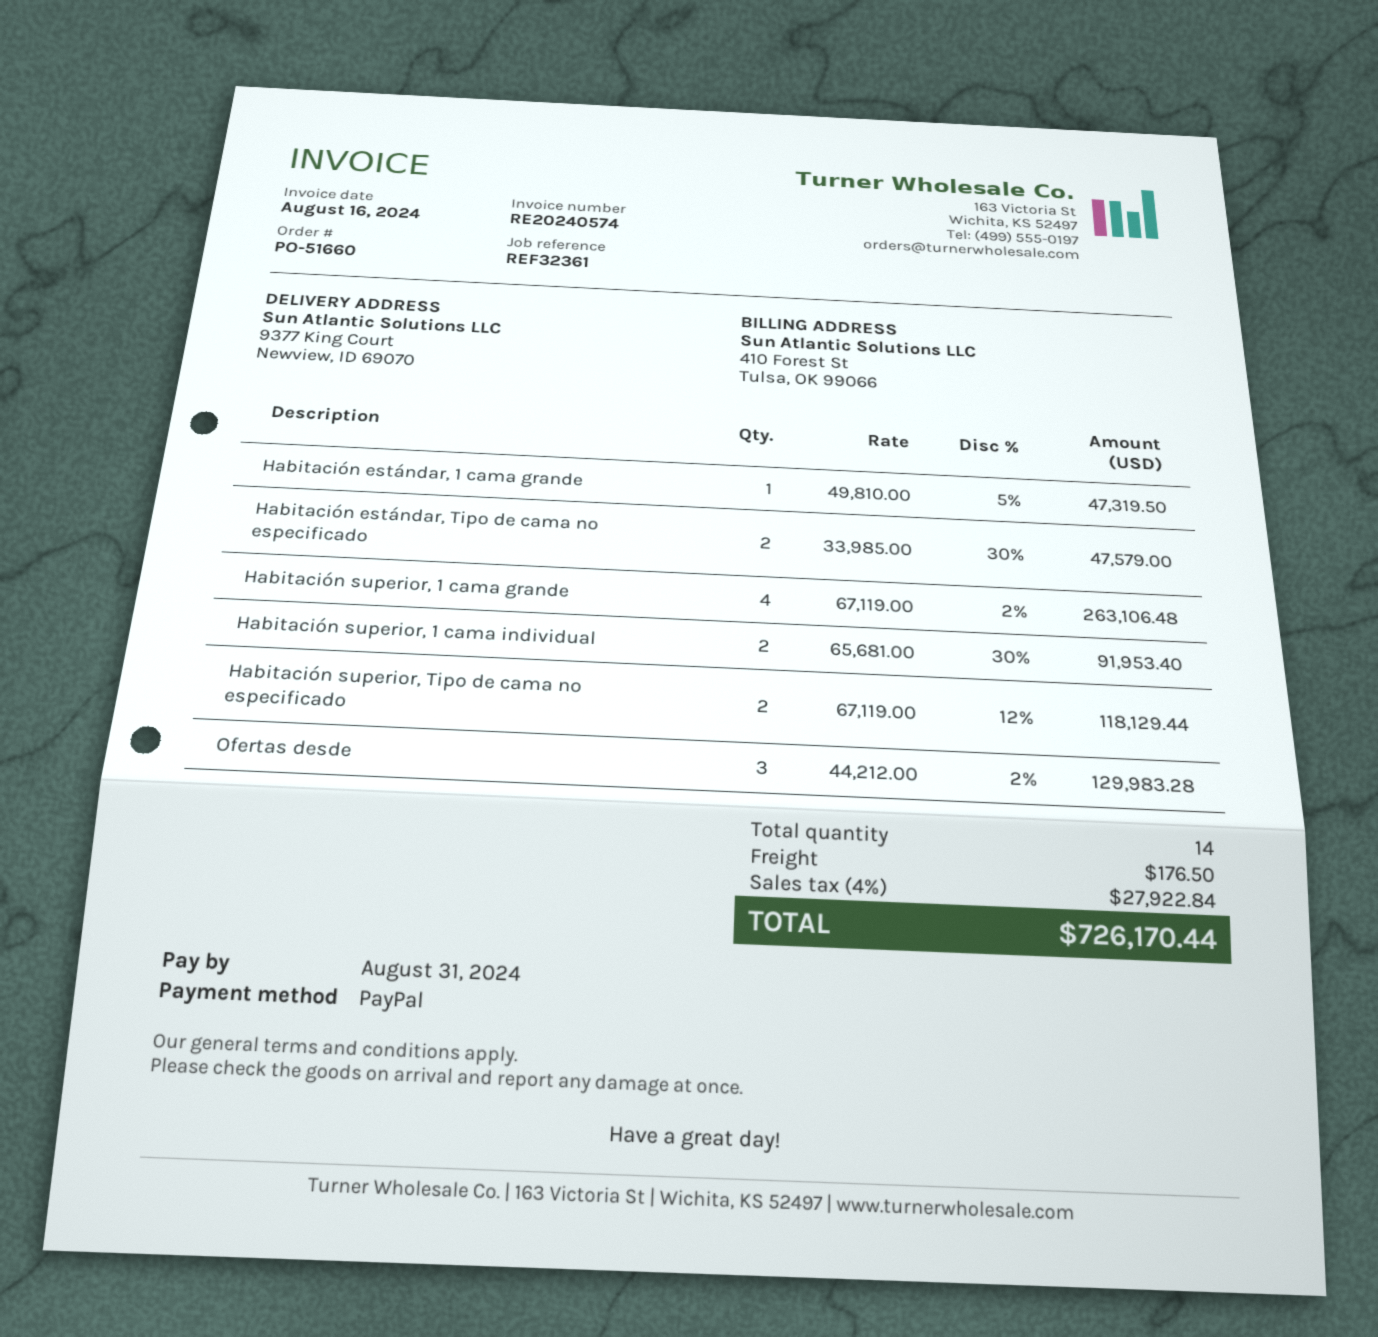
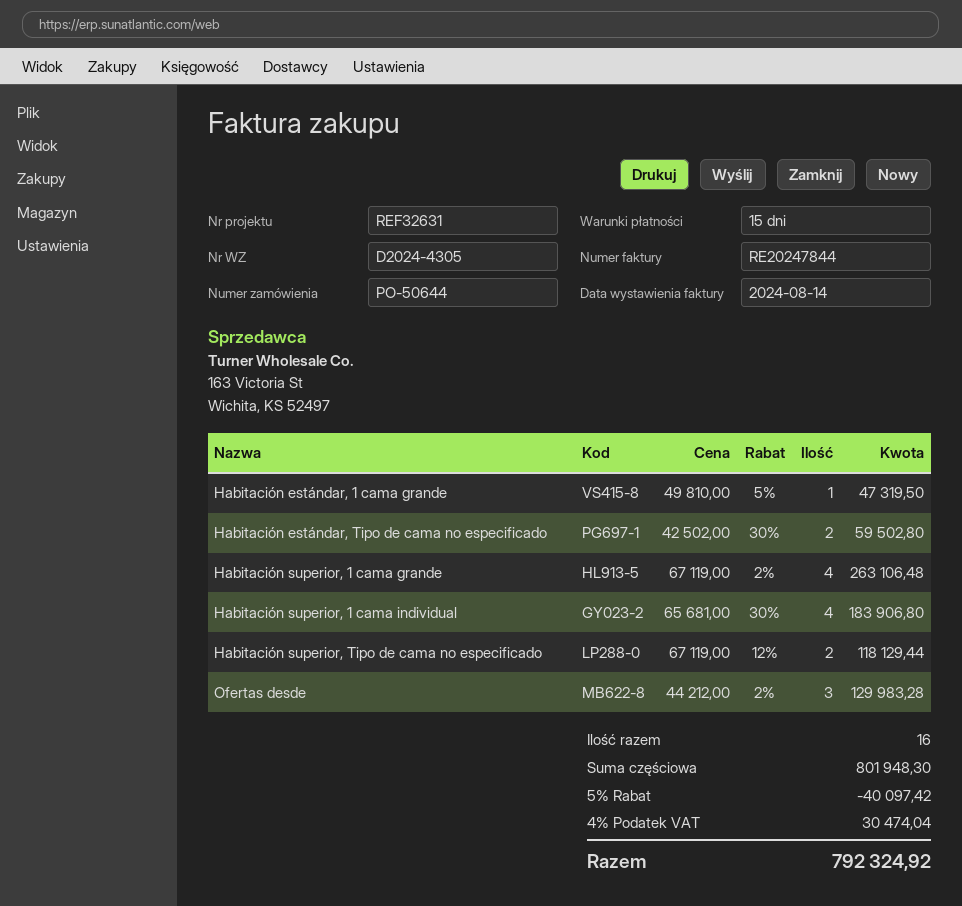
order number: PO-51660 -> PO-50644
invoice number: RE20240574 -> RE20247844
invoice date: 2024-08-16 -> 2024-08-14
reference: REF32361 -> REF32631
Habitación estándar, Tipo de cama no especificado: 2 x 33985.00 - 30% = 47579.00 -> 2 x 42502.00 - 30% = 59502.80
Habitación superior, 1 cama individual: 2 x 65681.00 - 30% = 91953.40 -> 4 x 65681.00 - 30% = 183906.80
total quantity: 14 -> 16
discount: none -> 5% = 40097.42
shipping: 176.50 -> none
tax: 4% = 27922.84 -> 4% = 30474.04
total: 726170.44 -> 792324.92

